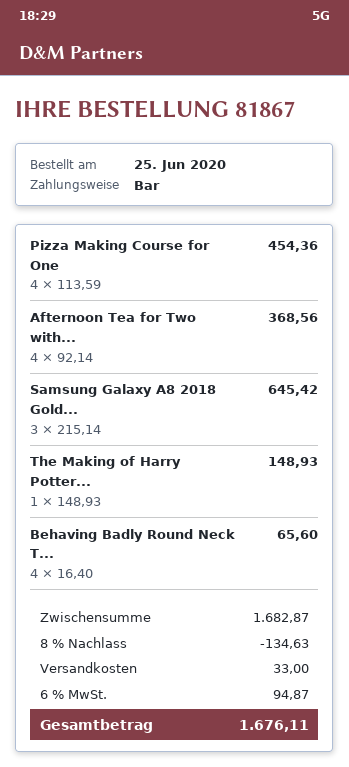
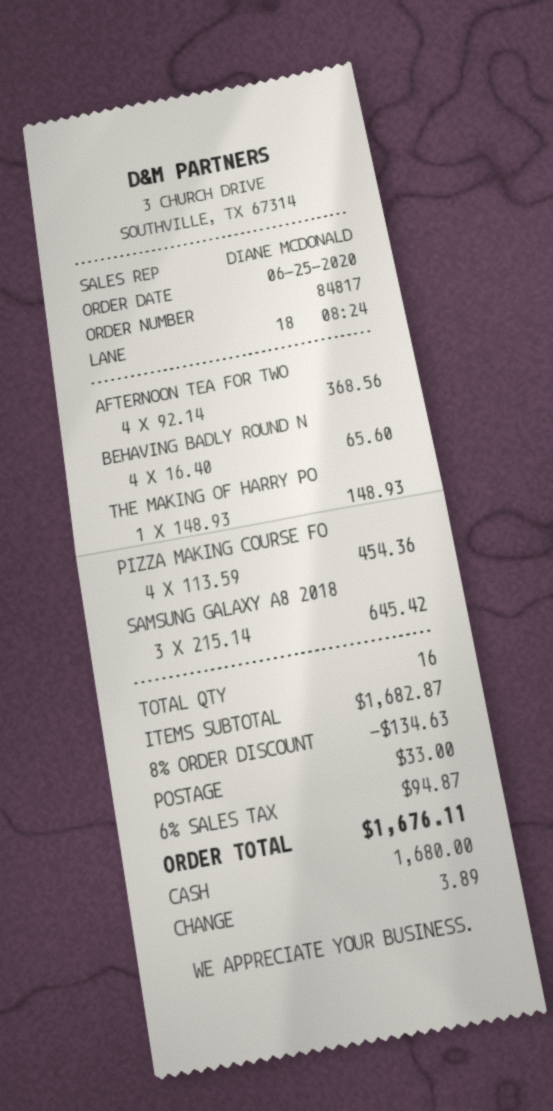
order number: 81867 -> 84817

